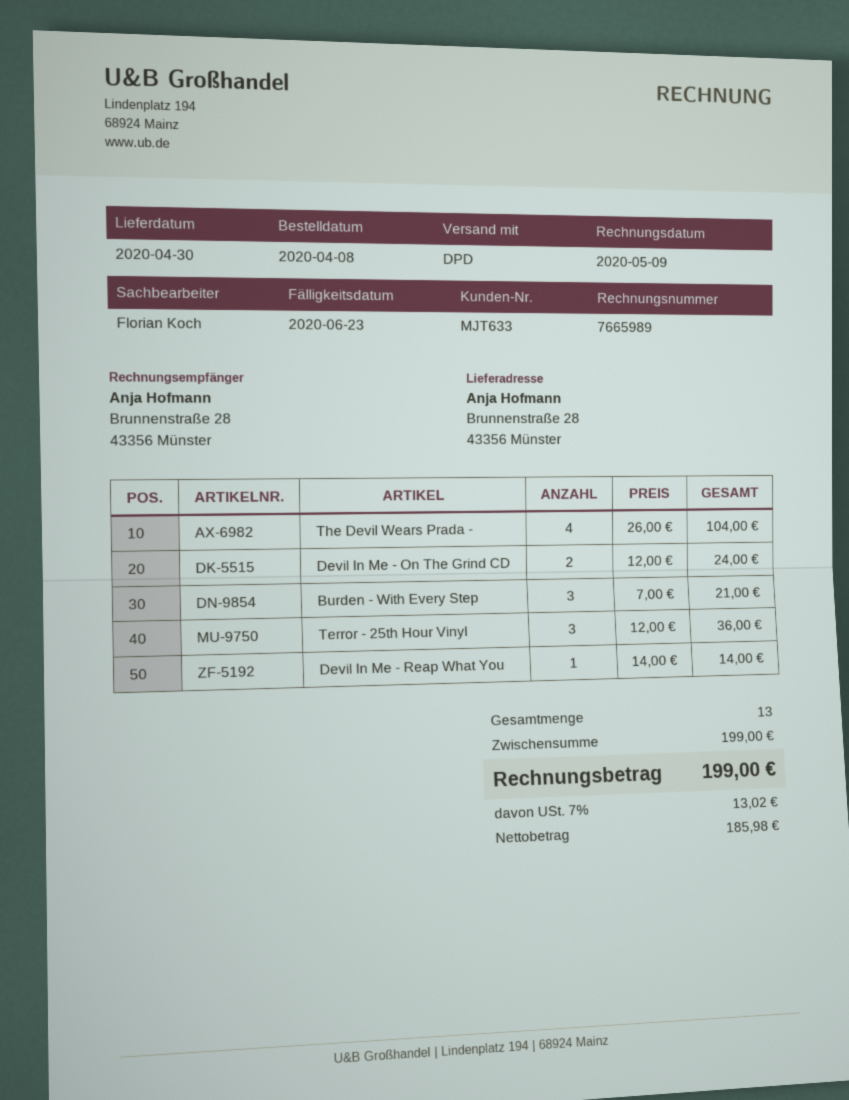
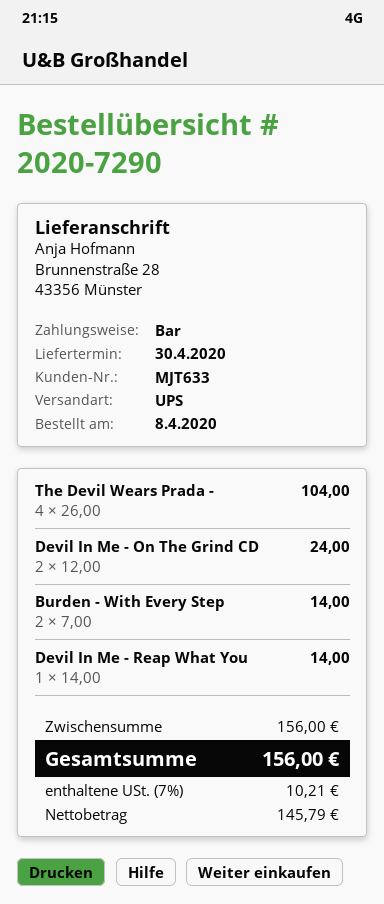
shipping method: DPD -> UPS
Burden - With Every Step: 3 x 7.00 = 21.00 -> 2 x 7.00 = 14.00
Terror - 25th Hour Vinyl: 3 x 12.00 = 36.00 -> none
subtotal: 199.00 -> 156.00
net: 185.98 -> 145.79
tax: 7% = 13.02 -> 7% = 10.21
total: 199.00 -> 156.00

